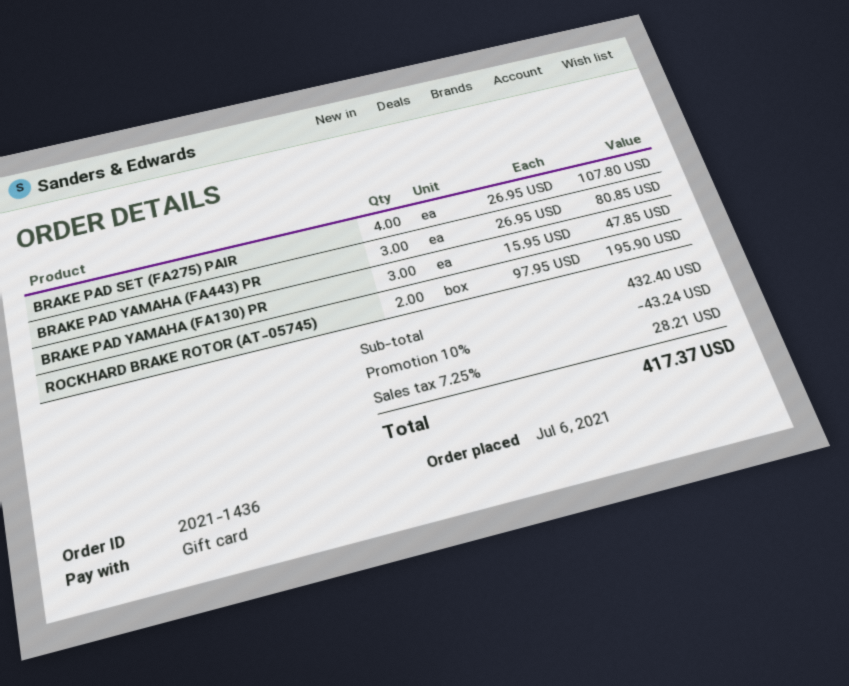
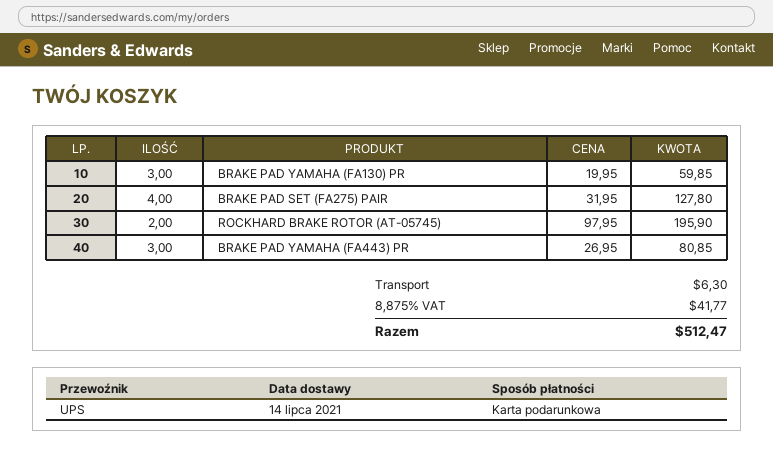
BRAKE PAD SET (FA275) PAIR: 4 x 26.95 = 107.80 -> 4 x 31.95 = 127.80
BRAKE PAD YAMAHA (FA130) PR: 3 x 15.95 = 47.85 -> 3 x 19.95 = 59.85
discount: 10% = 43.24 -> none
shipping: none -> 6.30
tax: 7.25% = 28.21 -> 8.875% = 41.77
total: 417.37 -> 512.47

